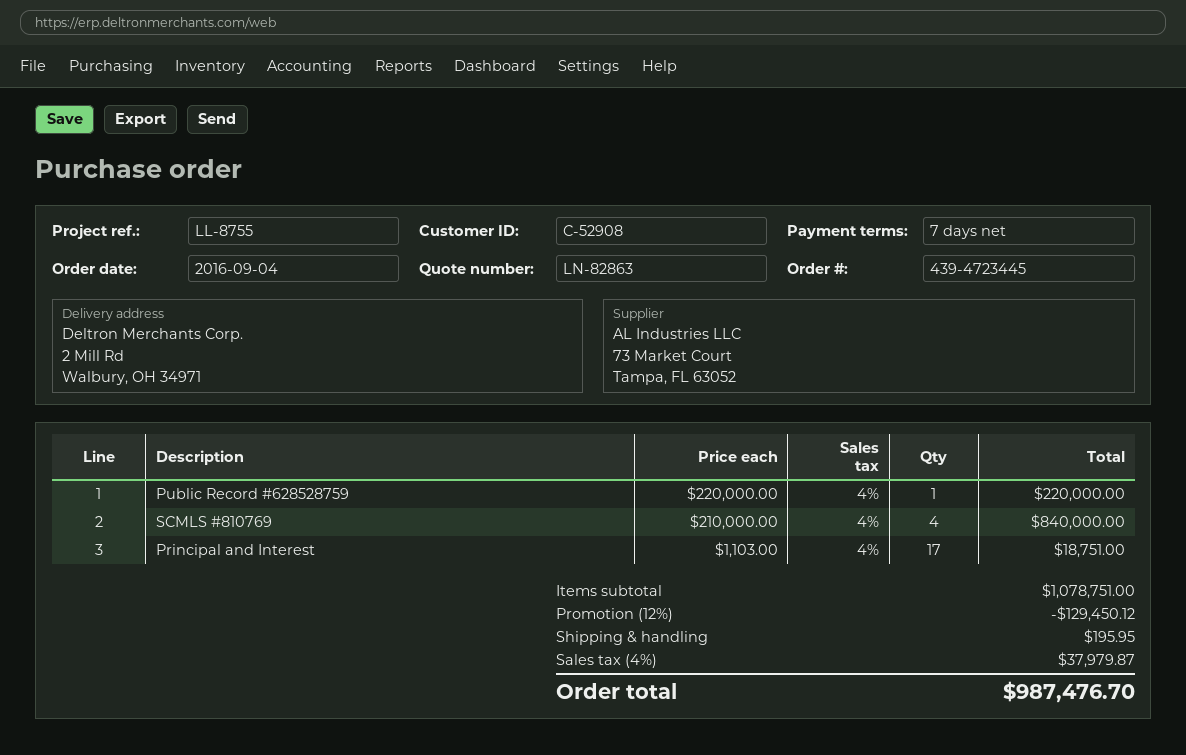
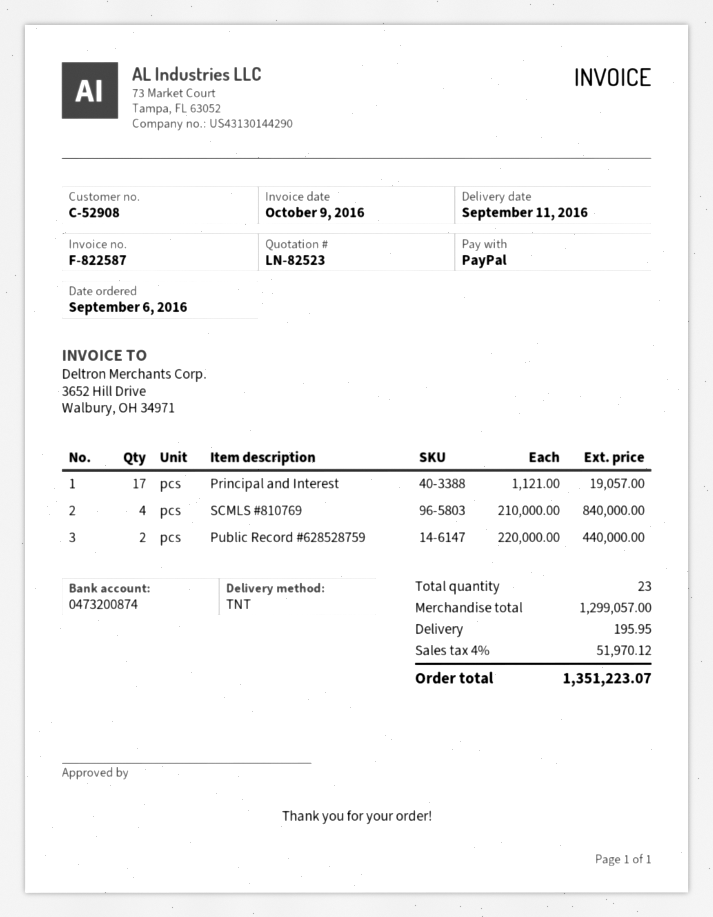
quote number: LN-82863 -> LN-82523
order date: 2016-09-04 -> 2016-09-06
Public Record #628528759: 1 x 220000.00 = 220000.00 -> 2 x 220000.00 = 440000.00
Principal and Interest: 17 x 1103.00 = 18751.00 -> 17 x 1121.00 = 19057.00
subtotal: 1078751.00 -> 1299057.00
discount: 12% = 129450.12 -> none
tax: 4% = 37979.87 -> 4% = 51970.12
total: 987476.70 -> 1351223.07

